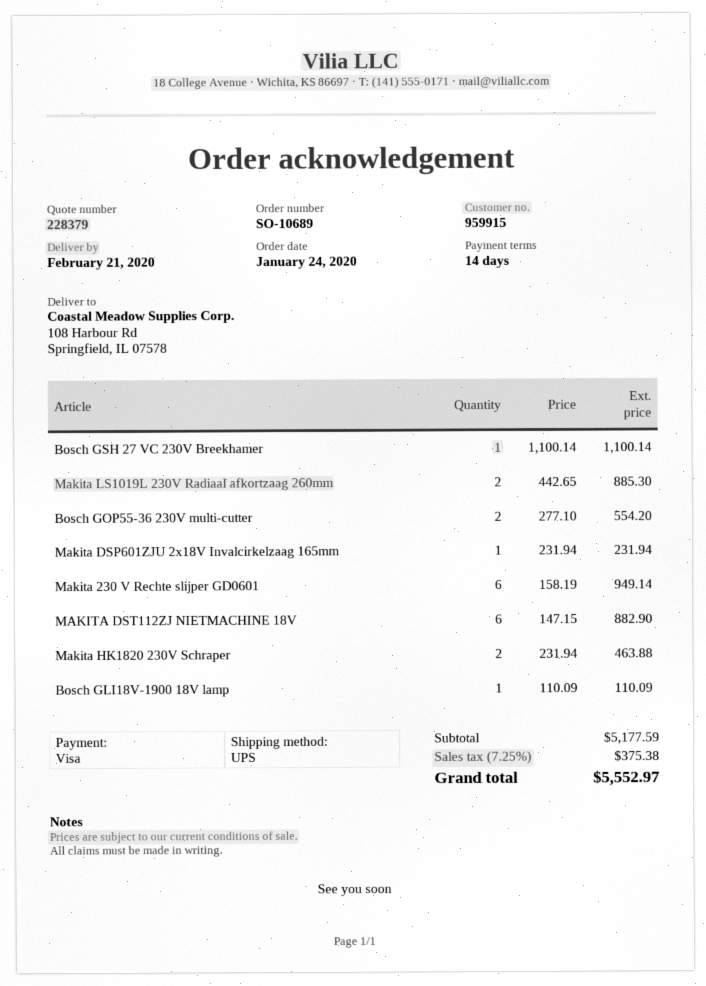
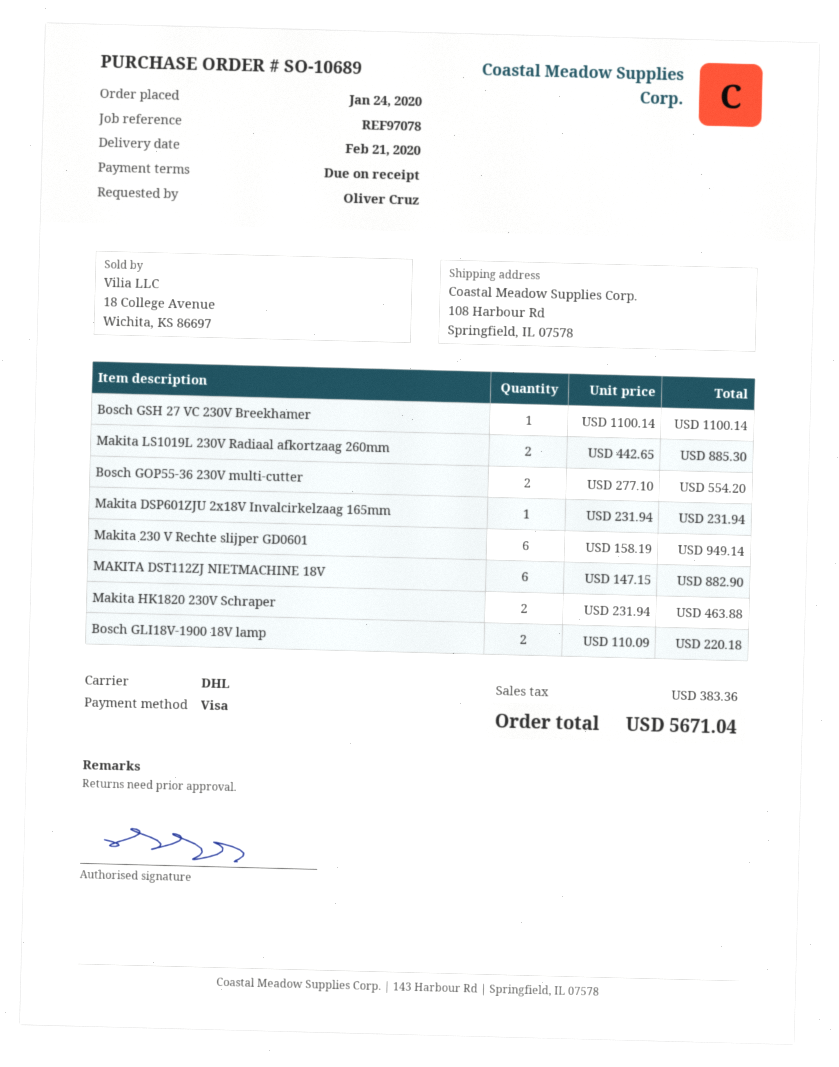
payment terms: 14 days -> on receipt
shipping method: UPS -> DHL
Bosch GLI18V-1900 18V lamp: 1 x 110.09 = 110.09 -> 2 x 110.09 = 220.18
tax: 375.38 -> 383.36
total: 5552.97 -> 5671.04

